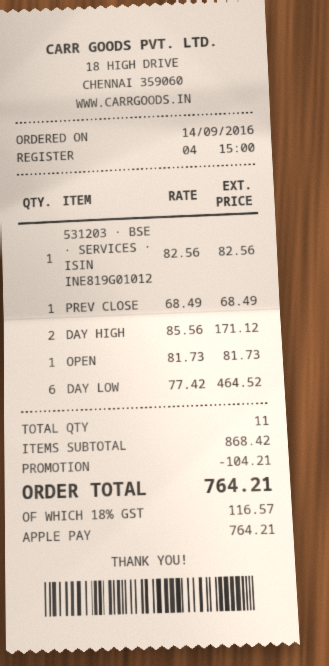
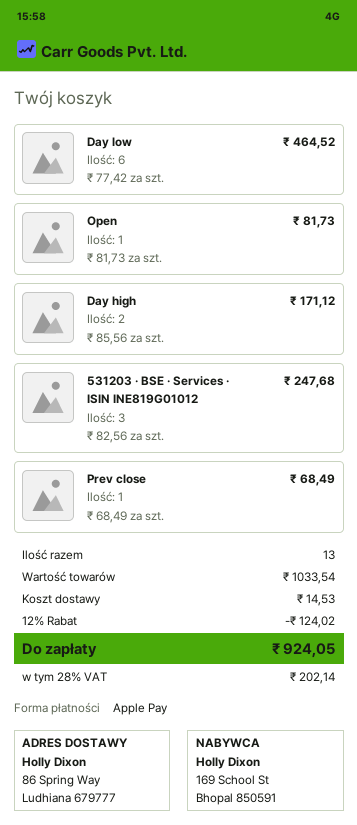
531203 · BSE · SERVICES · ISIN INE819G01012: 1 x 82.56 = 82.56 -> 3 x 82.56 = 247.68
total quantity: 11 -> 13
subtotal: 868.42 -> 1033.54
discount: 104.21 -> 124.02
shipping: none -> 14.53
tax: 18% = 116.57 -> 28% = 202.14
total: 764.21 -> 924.05

